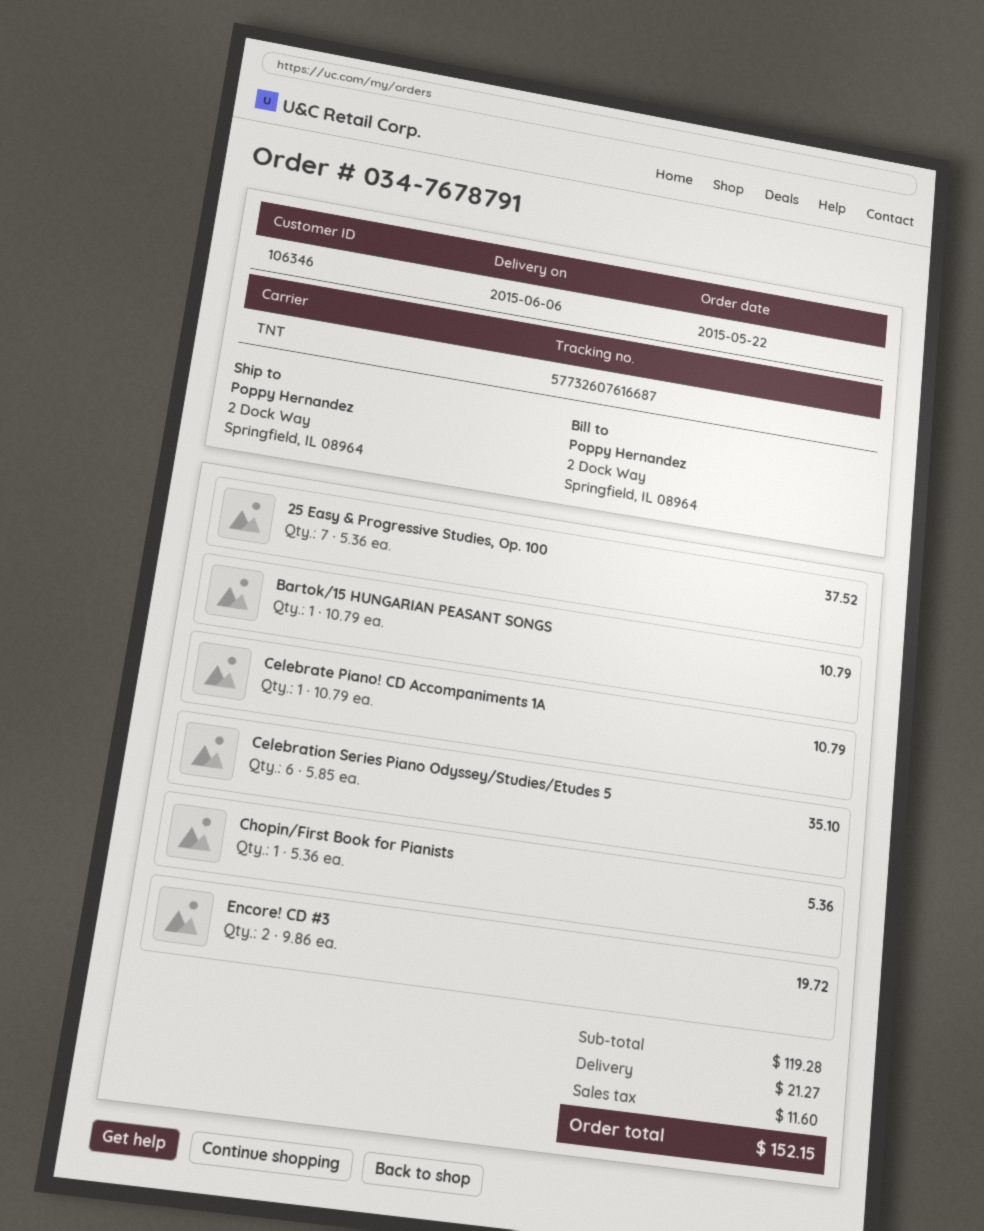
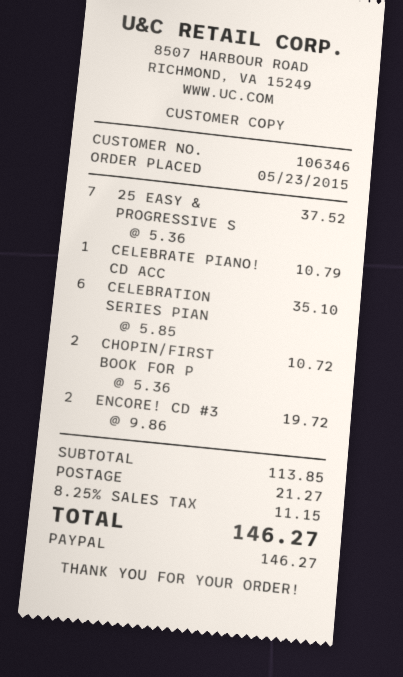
order date: 2015-05-22 -> 2015-05-23
Bartok/15 HUNGARIAN PEASANT SONGS: 1 x 10.79 = 10.79 -> none
Chopin/First Book for Pianists: 1 x 5.36 = 5.36 -> 2 x 5.36 = 10.72
subtotal: 119.28 -> 113.85
tax: 11.60 -> 11.15
total: 152.15 -> 146.27

